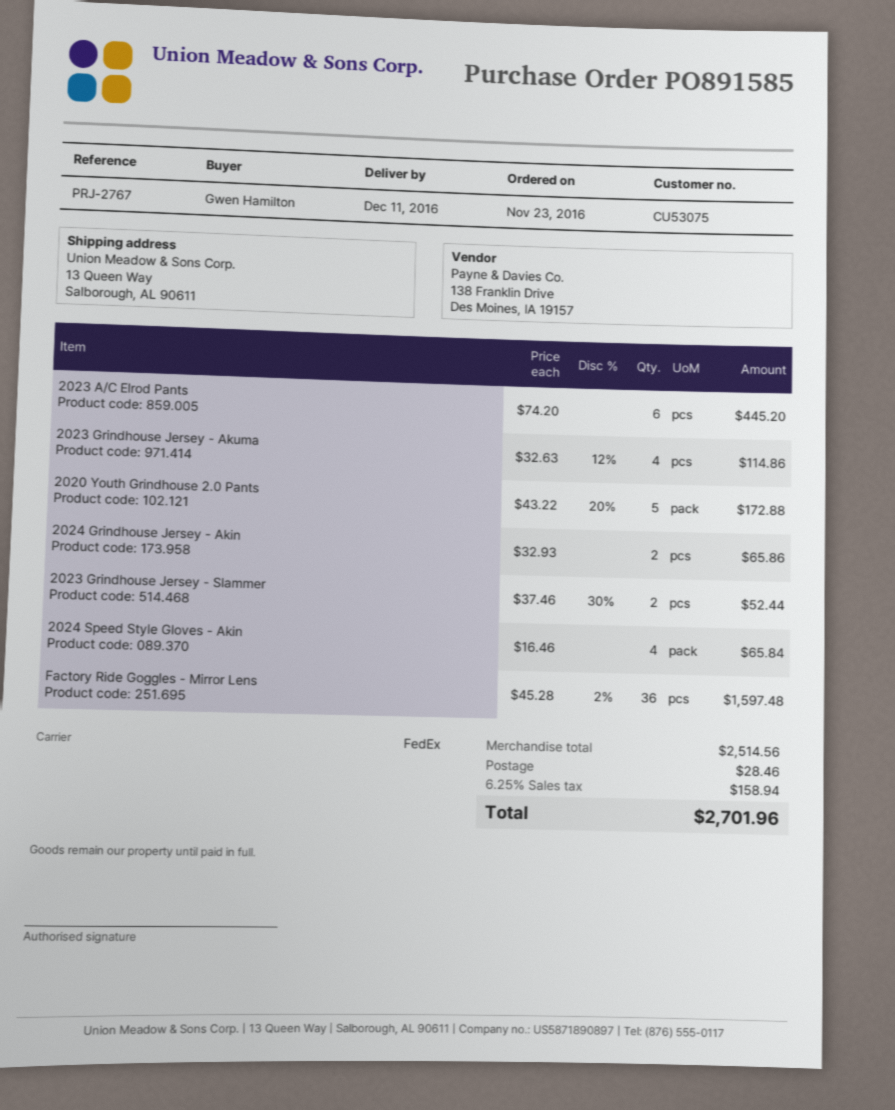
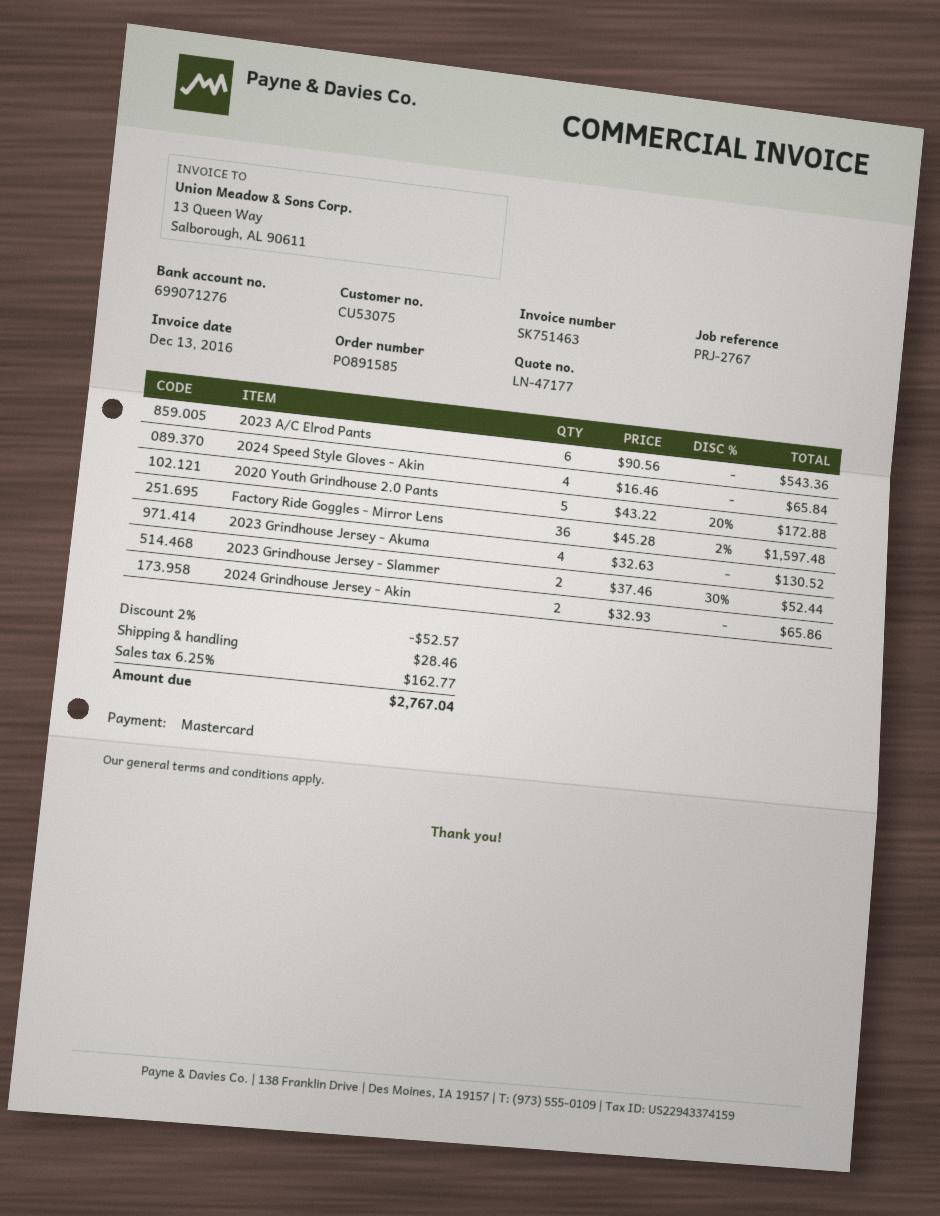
2023 A/C Elrod Pants: 6 x 74.20 = 445.20 -> 6 x 90.56 = 543.36
2023 Grindhouse Jersey - Akuma: 4 x 32.63 - 12% = 114.86 -> 4 x 32.63 = 130.52
discount: none -> 2% = 52.57
tax: 6.25% = 158.94 -> 6.25% = 162.77
total: 2701.96 -> 2767.04

